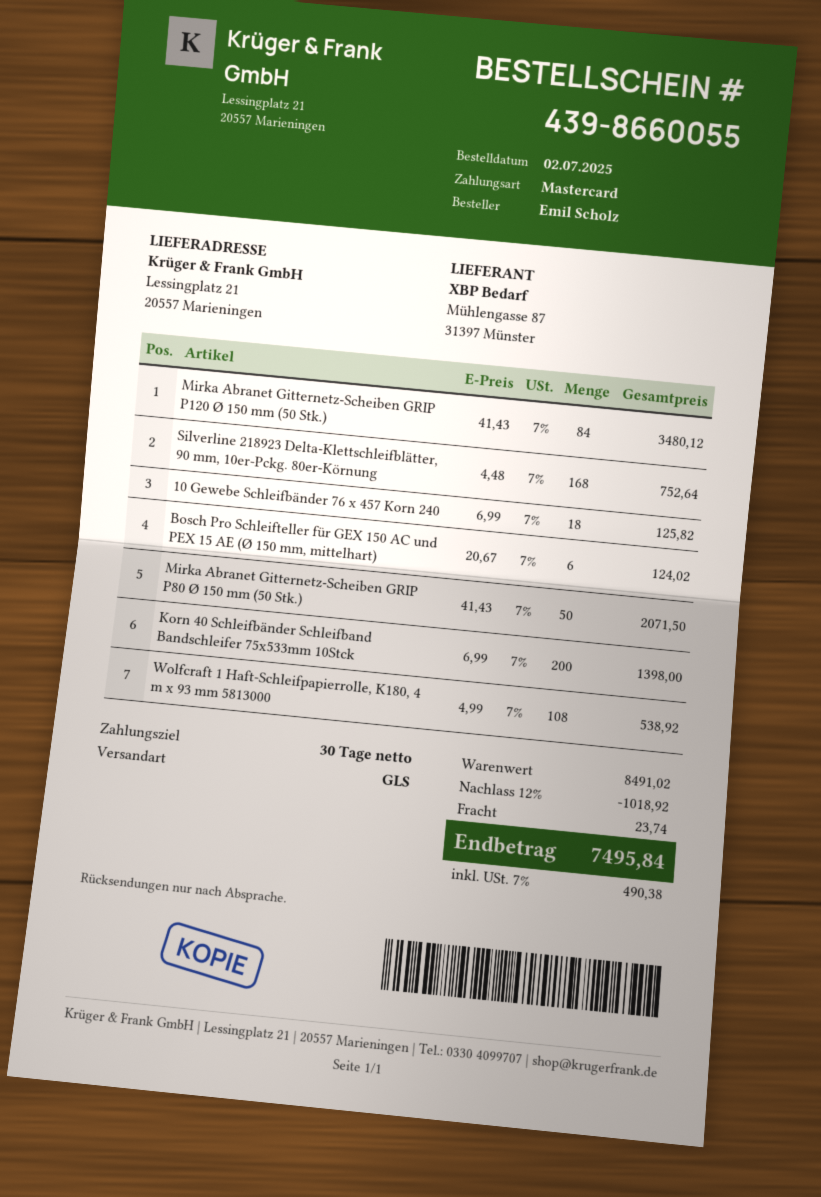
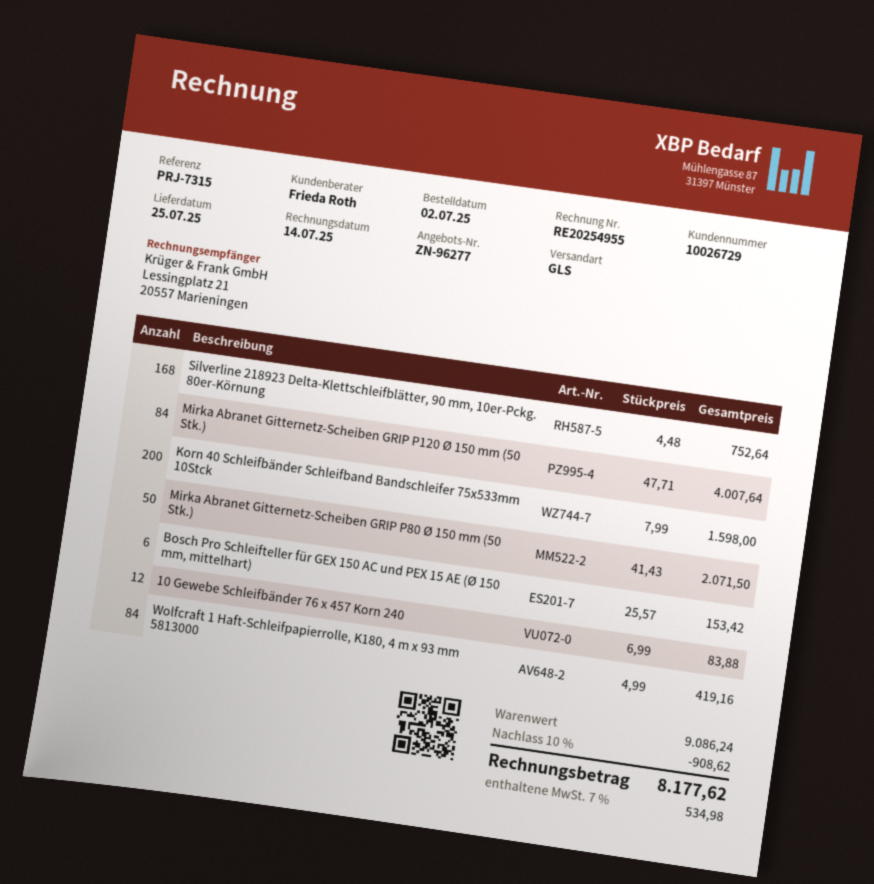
Mirka Abranet Gitternetz-Scheiben GRIP P120 Ø 150 mm (50 Stk.): 84 x 41.43 = 3480.12 -> 84 x 47.71 = 4007.64
10 Gewebe Schleifbänder 76 x 457 Korn 240: 18 x 6.99 = 125.82 -> 12 x 6.99 = 83.88
Bosch Pro Schleifteller für GEX 150 AC und PEX 15 AE (Ø 150 mm, mittelhart): 6 x 20.67 = 124.02 -> 6 x 25.57 = 153.42
Korn 40 Schleifbänder Schleifband Bandschleifer 75x533mm 10Stck: 200 x 6.99 = 1398.00 -> 200 x 7.99 = 1598.00
Wolfcraft 1 Haft-Schleifpapierrolle, K180, 4 m x 93 mm 5813000: 108 x 4.99 = 538.92 -> 84 x 4.99 = 419.16
subtotal: 8491.02 -> 9086.24
discount: 12% = 1018.92 -> 10% = 908.62
shipping: 23.74 -> none
tax: 7% = 490.38 -> 7% = 534.98
total: 7495.84 -> 8177.62

